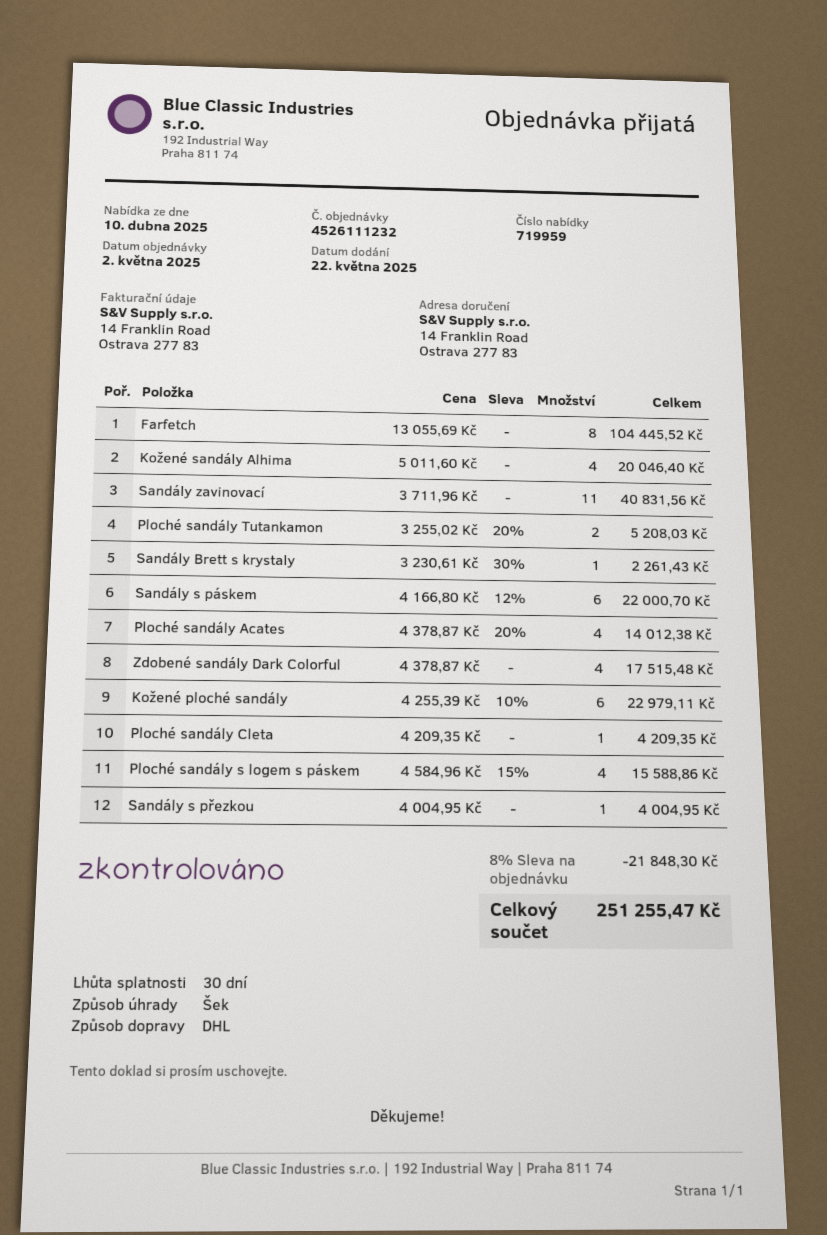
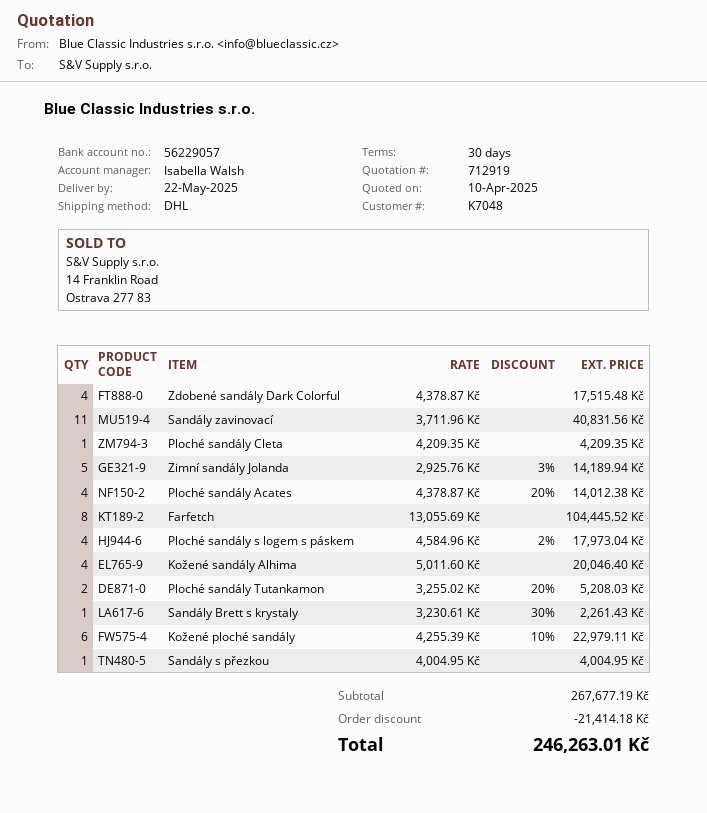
quote number: 719959 -> 712919
Sandály s páskem: 6 x 4166.80 - 12% = 22000.70 -> none
Ploché sandály s logem s páskem: 4 x 4584.96 - 15% = 15588.86 -> 4 x 4584.96 - 2% = 17973.04
Zimní sandály Jolanda: none -> 5 x 2925.76 - 3% = 14189.94
discount: 21848.30 -> 21414.18
total: 251255.47 -> 246263.01

